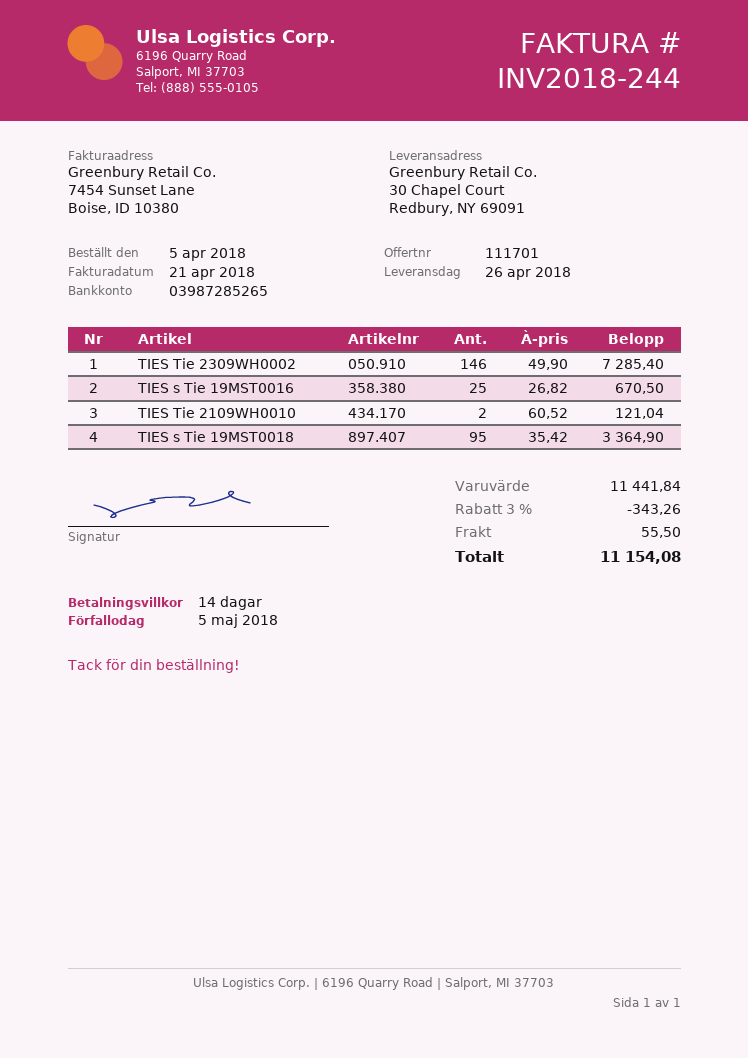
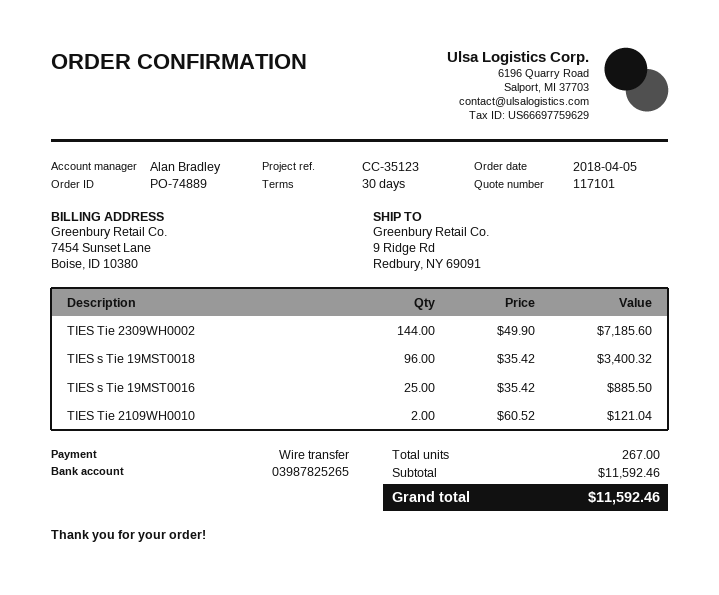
quote number: 111701 -> 117101
payment terms: 14 days -> 30 days
bank account: 03987285265 -> 03987825265
ship to: 30 Chapel Court, Redbury, NY 69091 -> 9 Ridge Rd, Redbury, NY 69091
TIES Tie 2309WH0002: 146 x 49.90 = 7285.40 -> 144 x 49.90 = 7185.60
TIES s Tie 19MST0016: 25 x 26.82 = 670.50 -> 25 x 35.42 = 885.50
TIES s Tie 19MST0018: 95 x 35.42 = 3364.90 -> 96 x 35.42 = 3400.32
subtotal: 11441.84 -> 11592.46
discount: 3% = 343.26 -> none
shipping: 55.50 -> none
total: 11154.08 -> 11592.46

